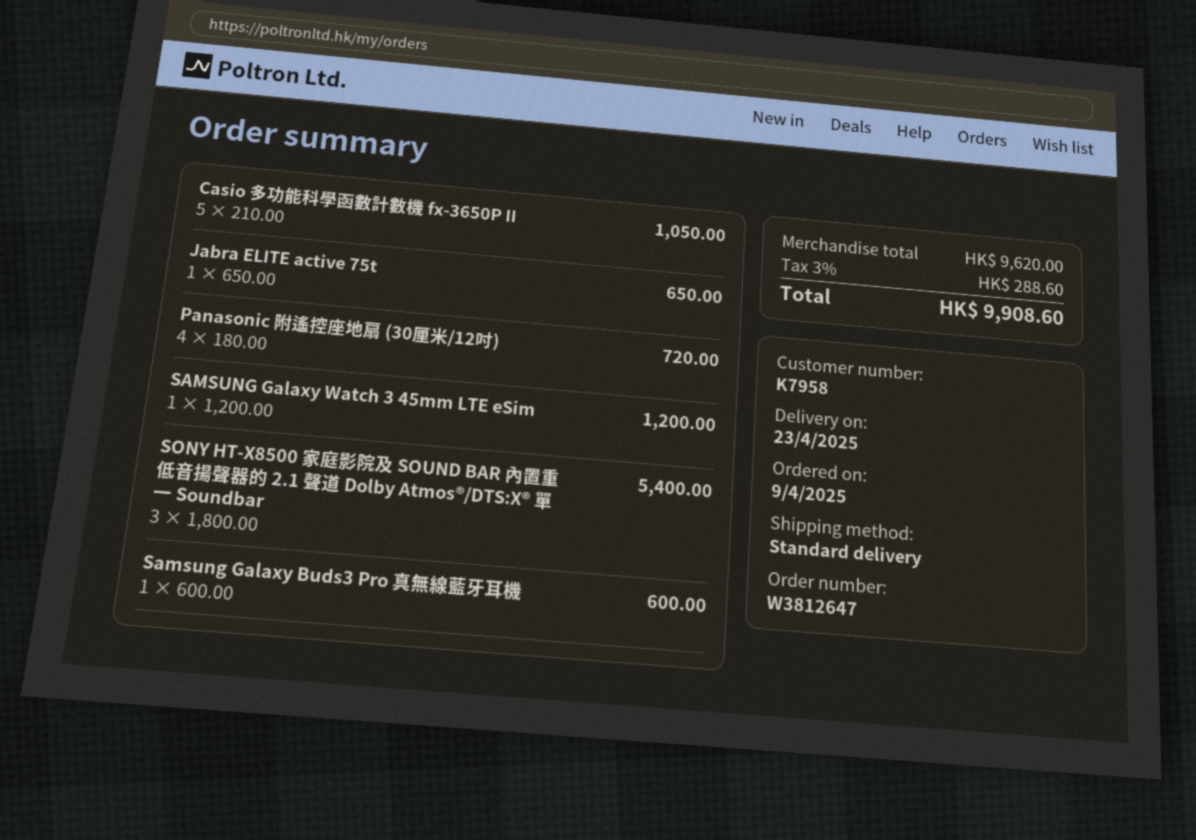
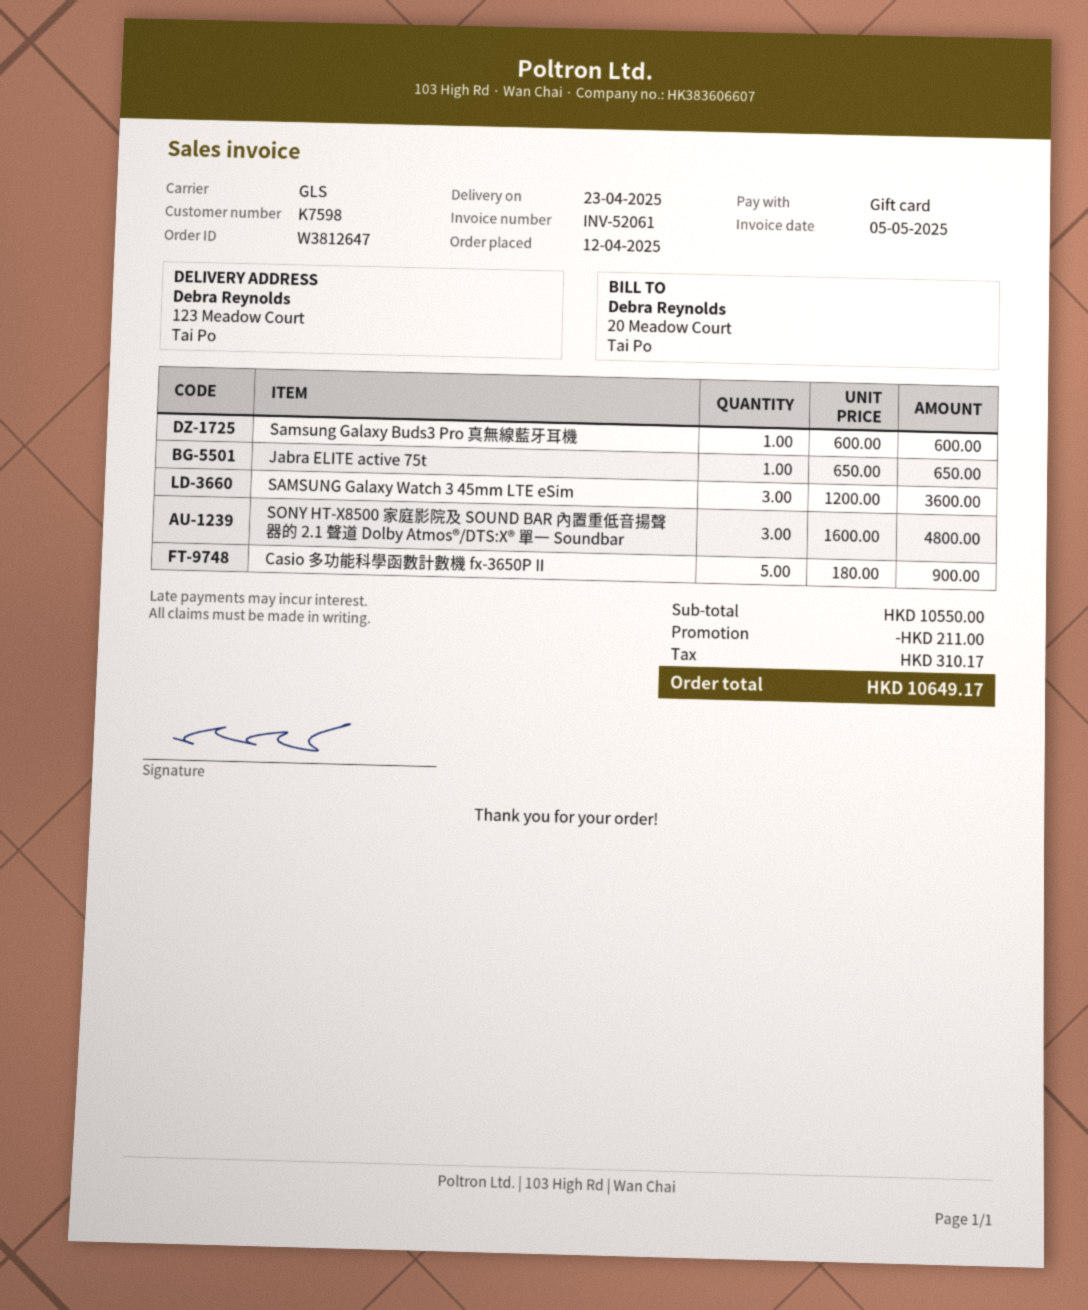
order date: 2025-04-09 -> 2025-04-12
customer number: K7958 -> K7598
shipping method: standard -> GLS
Casio 多功能科學函數計數機 fx-3650P II: 5 x 210.00 = 1050.00 -> 5 x 180.00 = 900.00
Panasonic 附遙控座地扇 (30厘米/12吋): 4 x 180.00 = 720.00 -> none
SAMSUNG Galaxy Watch 3 45mm LTE eSim: 1 x 1200.00 = 1200.00 -> 3 x 1200.00 = 3600.00
SONY HT-X8500 家庭影院及 SOUND BAR 內置重低音揚聲器的 2.1 聲道 Dolby Atmos®/DTS:X® 單一 Soundbar: 3 x 1800.00 = 5400.00 -> 3 x 1600.00 = 4800.00
subtotal: 9620.00 -> 10550.00
discount: none -> 211.00
tax: 288.60 -> 310.17
total: 9908.60 -> 10649.17

